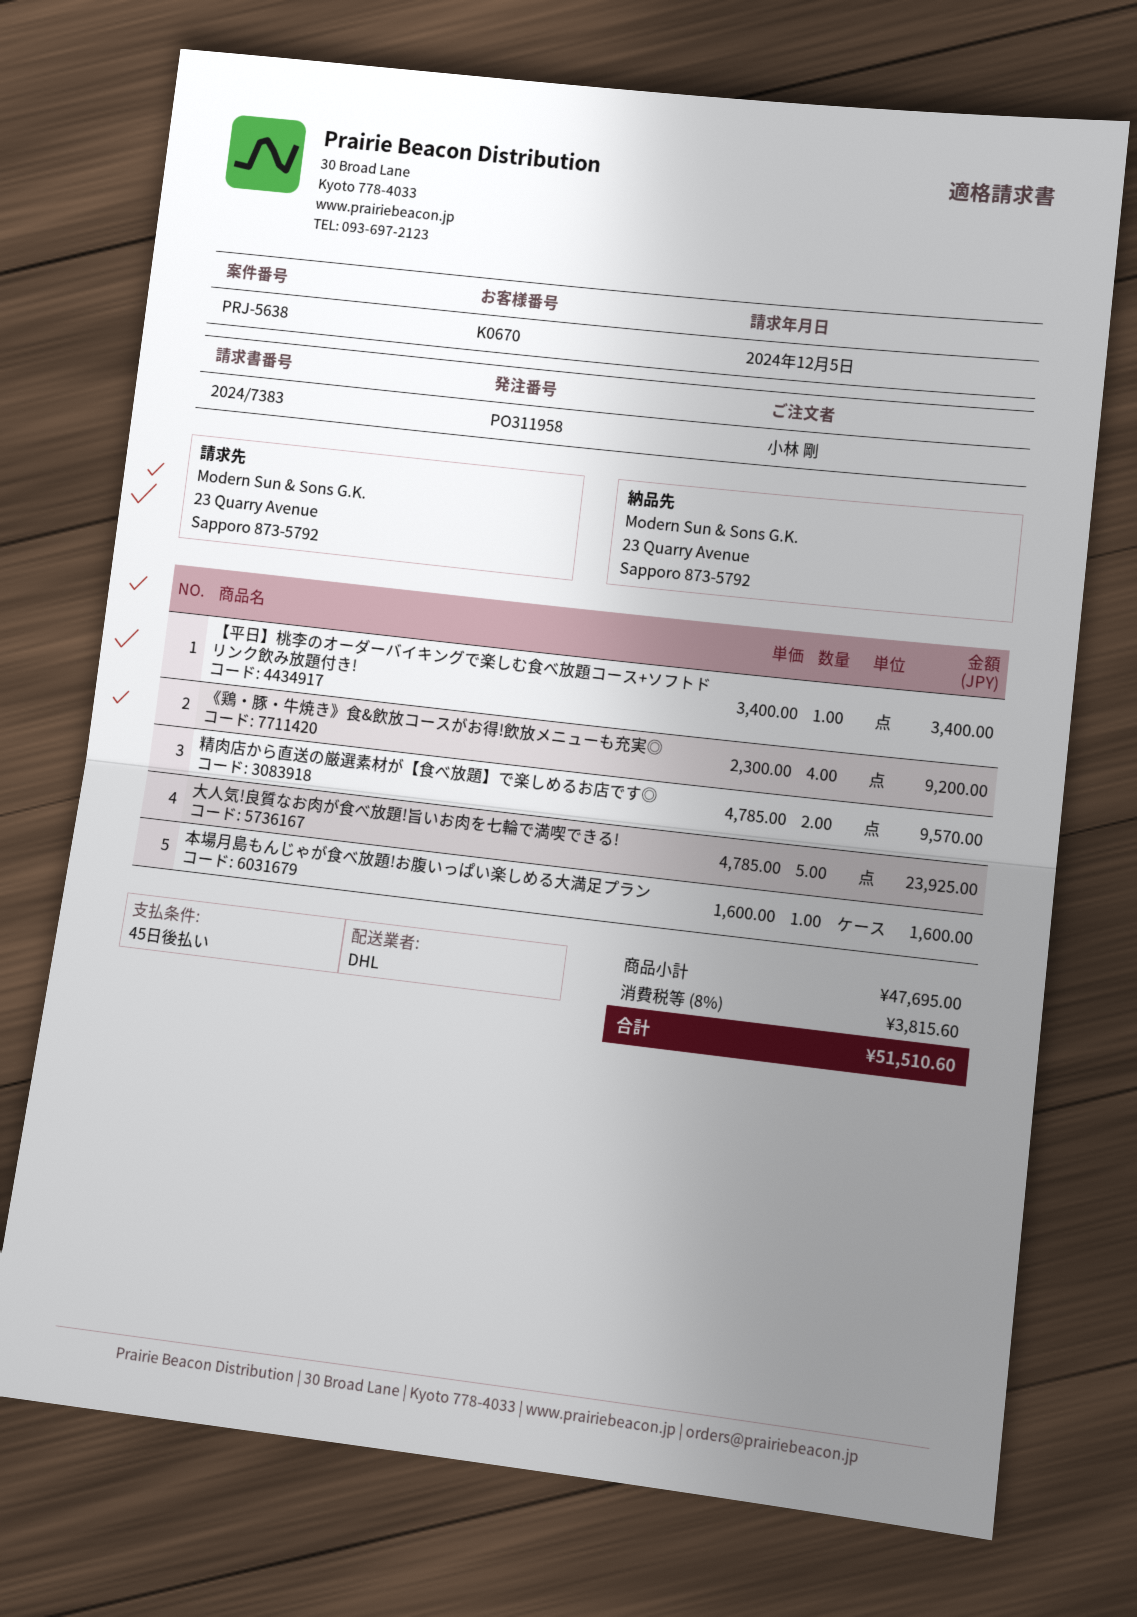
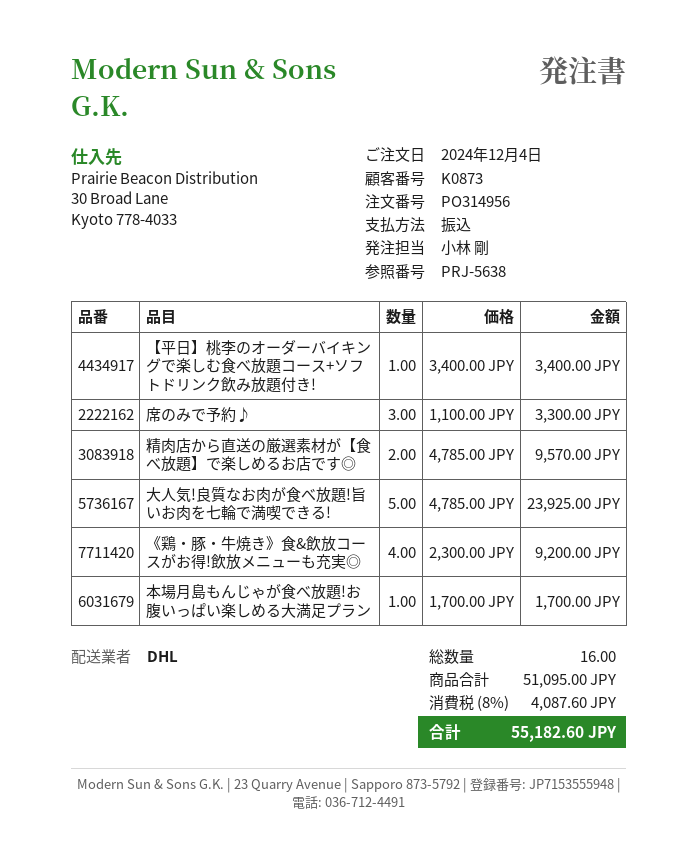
order number: PO311958 -> PO314956
customer number: K0670 -> K0873
本場月島もんじゃが食べ放題!お腹いっぱい楽しめる大満足プラン: 1 x 1600.00 = 1600.00 -> 1 x 1700.00 = 1700.00
席のみで予約♪: none -> 3 x 1100.00 = 3300.00
subtotal: 47695.00 -> 51095.00
tax: 8% = 3815.60 -> 8% = 4087.60
total: 51510.60 -> 55182.60

